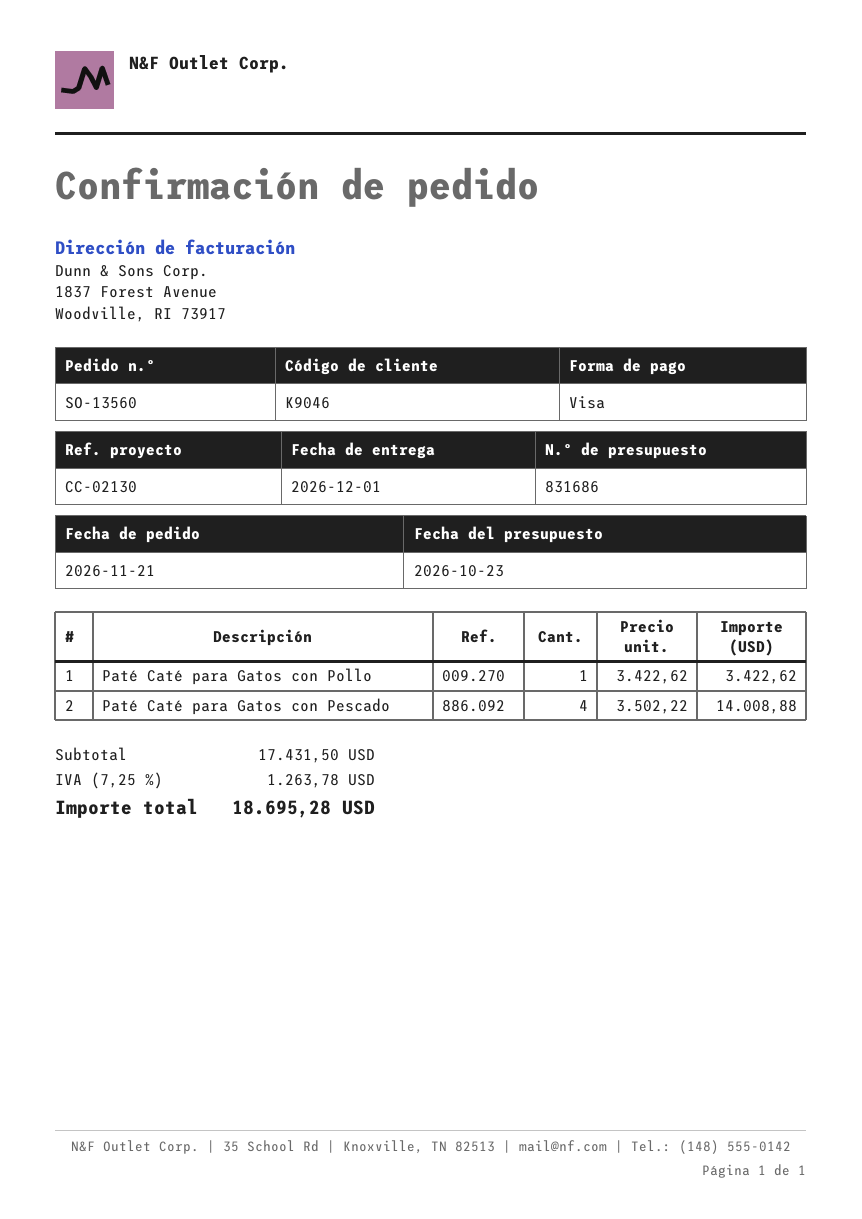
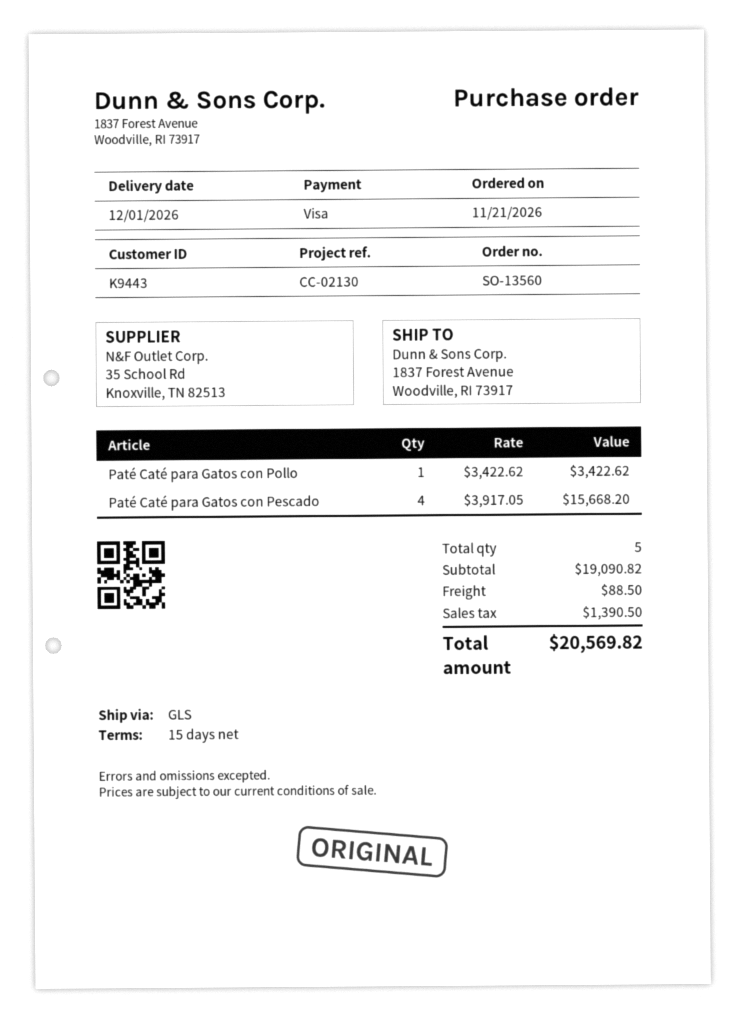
customer number: K9046 -> K9443
Paté Caté para Gatos con Pescado: 4 x 3502.22 = 14008.88 -> 4 x 3917.05 = 15668.20
subtotal: 17431.50 -> 19090.82
shipping: none -> 88.50
tax: 1263.78 -> 1390.50
total: 18695.28 -> 20569.82

